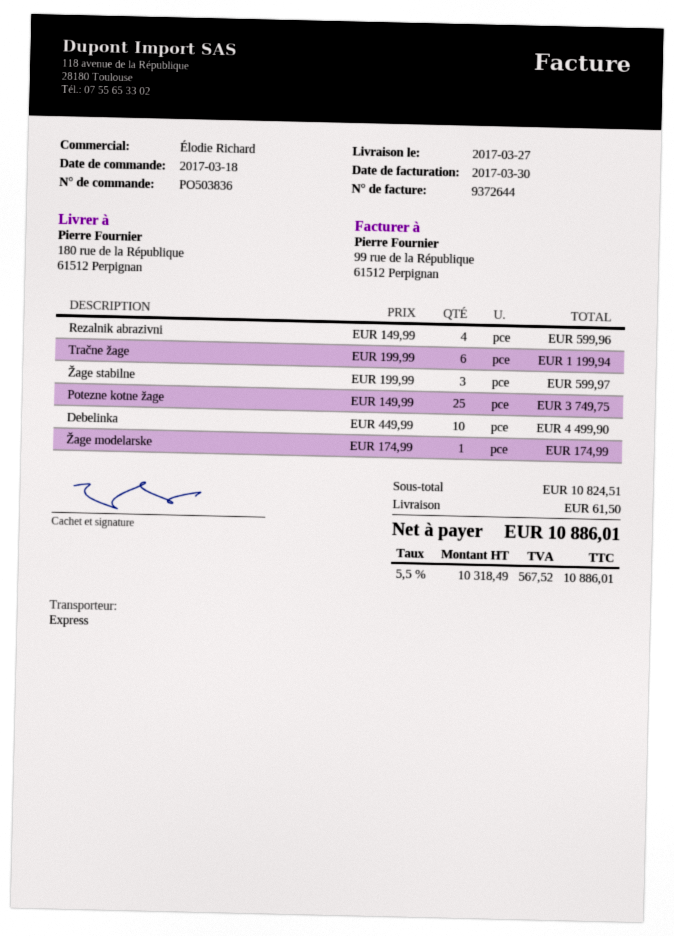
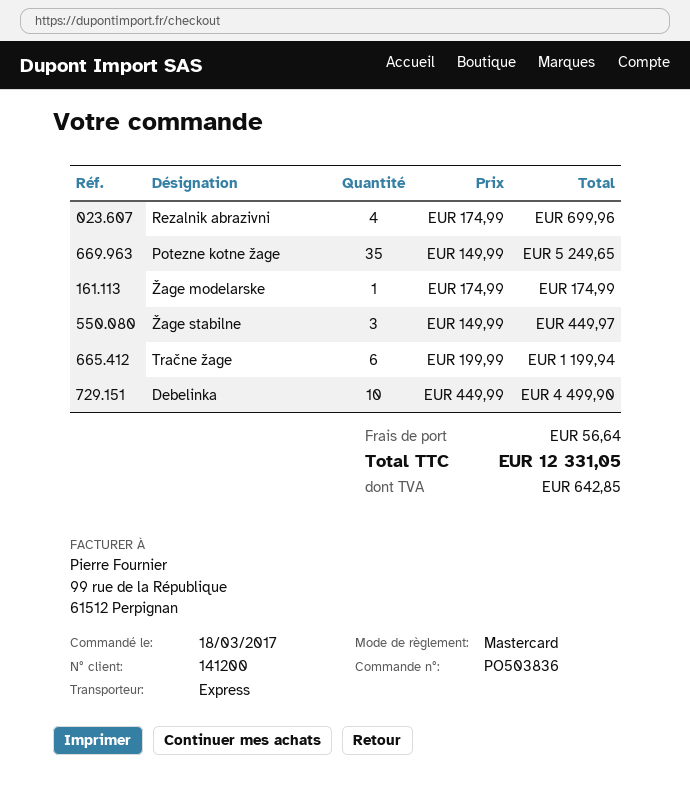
Rezalnik abrazivni: 4 x 149.99 = 599.96 -> 4 x 174.99 = 699.96
Žage stabilne: 3 x 199.99 = 599.97 -> 3 x 149.99 = 449.97
Potezne kotne žage: 25 x 149.99 = 3749.75 -> 35 x 149.99 = 5249.65
shipping: 61.50 -> 56.64
tax: 567.52 -> 642.85
total: 10886.01 -> 12331.05

